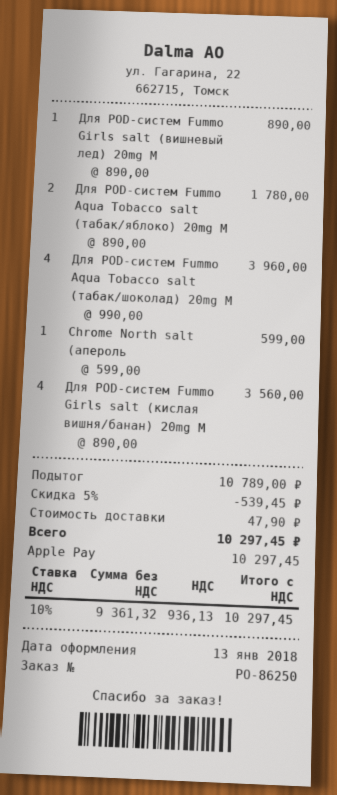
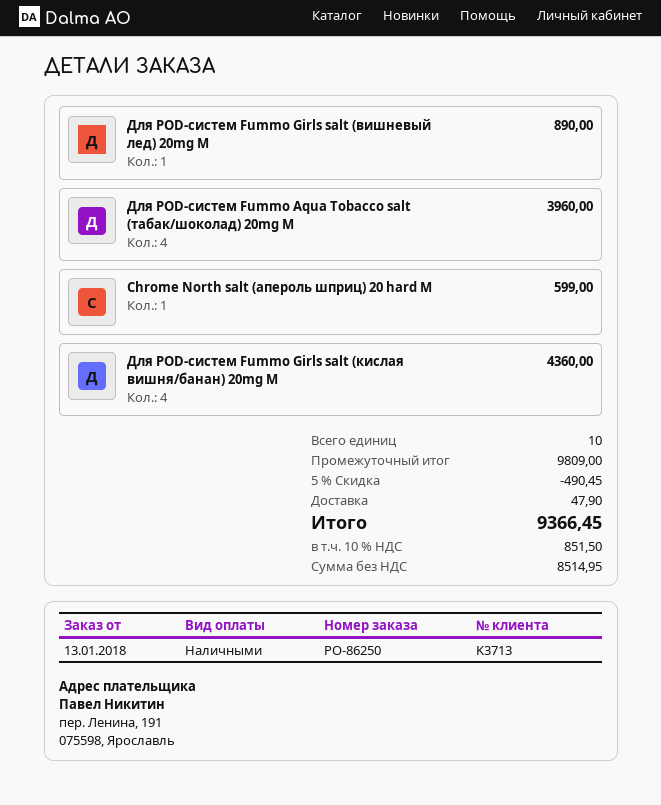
payment method: Apple Pay -> cash
Для POD-систем Fummo Aqua Tobacco salt (табак/яблоко) 20mg M: 2 for 1780.00 -> none
Для POD-систем Fummo Girls salt (кислая вишня/банан) 20mg M: 4 for 3560.00 -> 4 for 4360.00
subtotal: 10789.00 -> 9809.00
discount: 5% = 539.45 -> 5% = 490.45
net: 9361.32 -> 8514.95
tax: 10% = 936.13 -> 10% = 851.50
total: 10297.45 -> 9366.45

